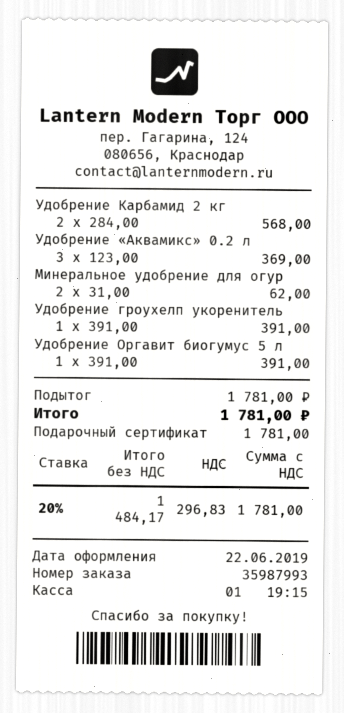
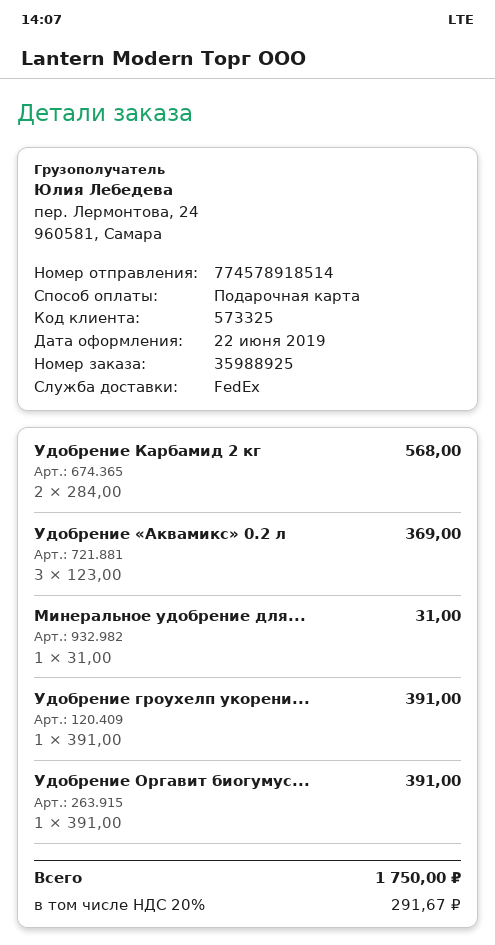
order number: 35987993 -> 35988925
Минеральное удобрение для огур: 2 x 31.00 = 62.00 -> 1 x 31.00 = 31.00
tax: 20% = 296.83 -> 20% = 291.67
total: 1781.00 -> 1750.00

